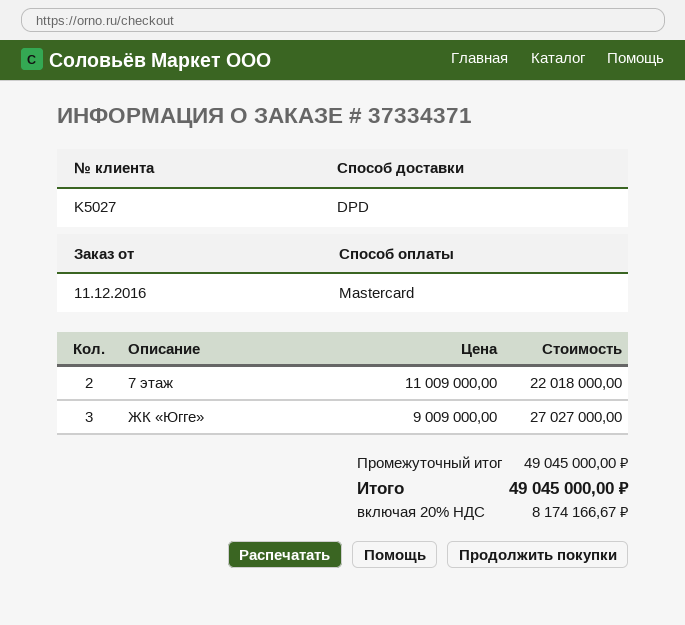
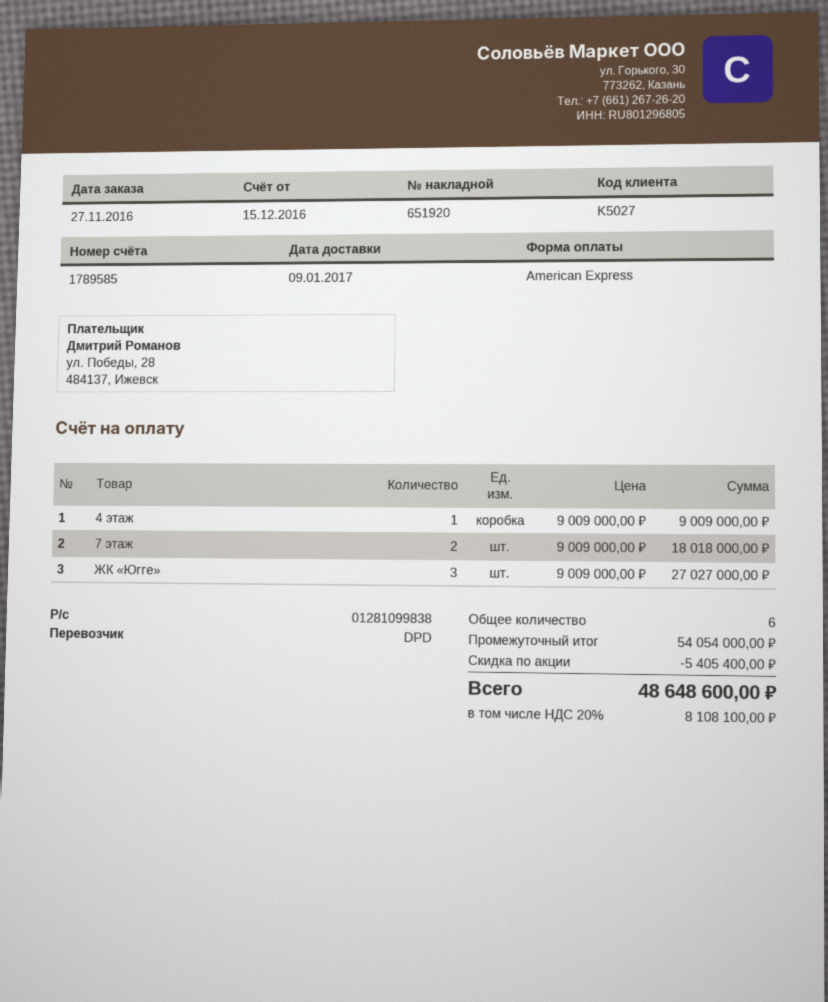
order date: 2016-12-11 -> 2016-11-27
payment method: Mastercard -> American Express
7 этаж: 2 x 11009000.00 = 22018000.00 -> 2 x 9009000.00 = 18018000.00
4 этаж: none -> 1 x 9009000.00 = 9009000.00
subtotal: 49045000.00 -> 54054000.00
discount: none -> 5405400.00
tax: 20% = 8174166.67 -> 20% = 8108100.00
total: 49045000.00 -> 48648600.00

